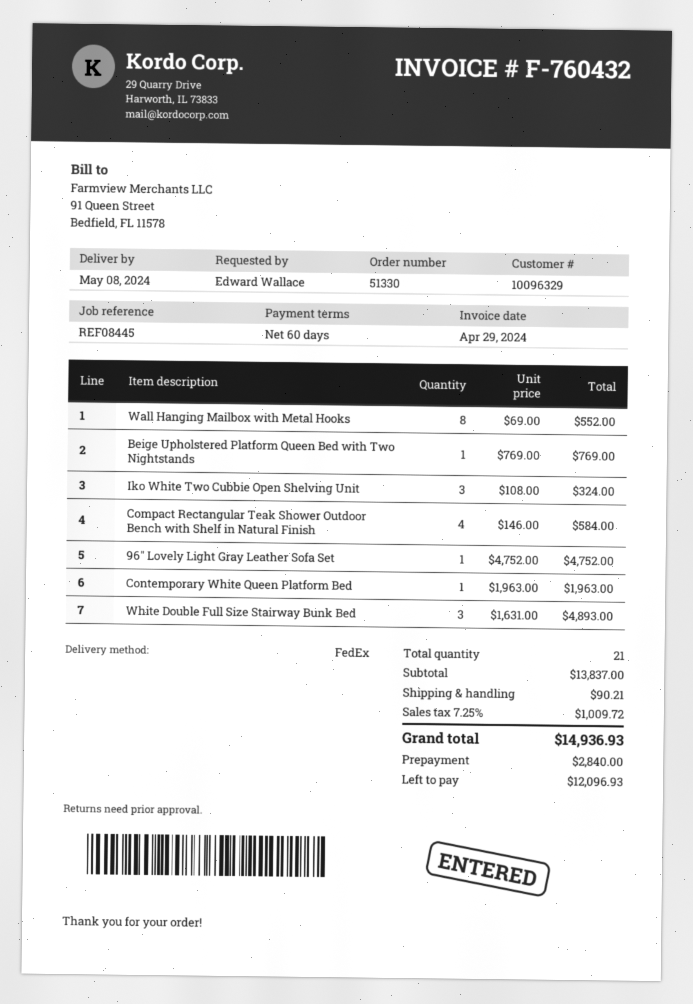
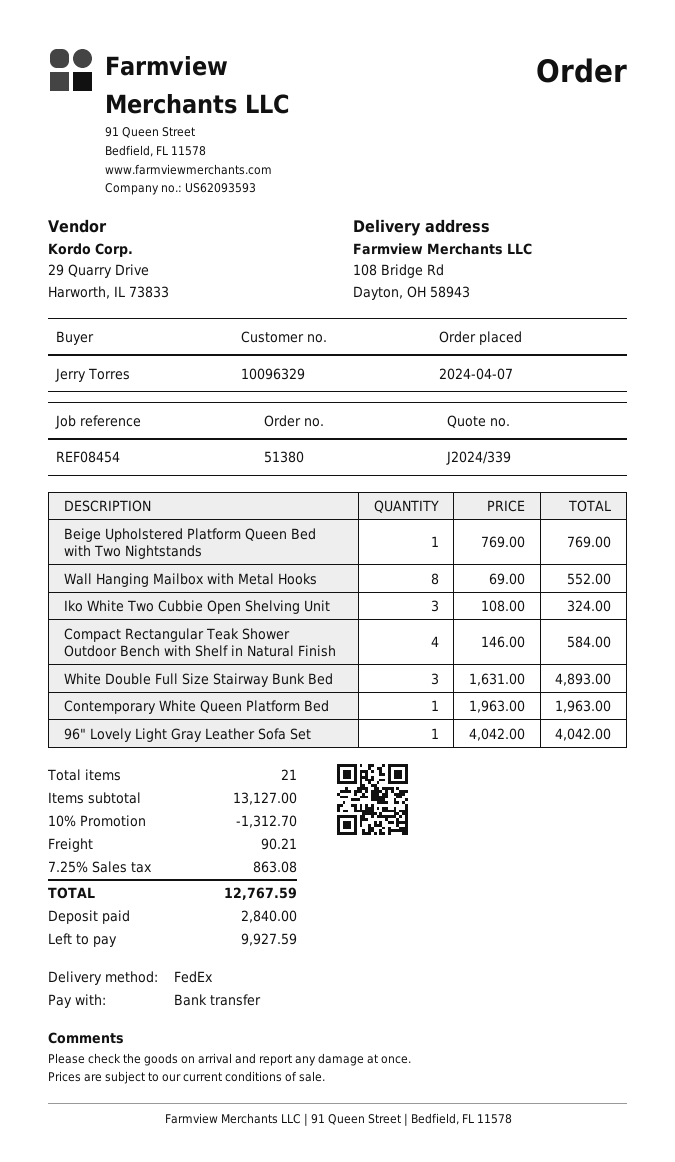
order number: 51330 -> 51380
reference: REF08445 -> REF08454
ordered by: Edward Wallace -> Jerry Torres
96" Lovely Light Gray Leather Sofa Set: 1 x 4752.00 = 4752.00 -> 1 x 4042.00 = 4042.00
subtotal: 13837.00 -> 13127.00
discount: none -> 10% = 1312.70
tax: 7.25% = 1009.72 -> 7.25% = 863.08
total: 14936.93 -> 12767.59
balance: 12096.93 -> 9927.59

